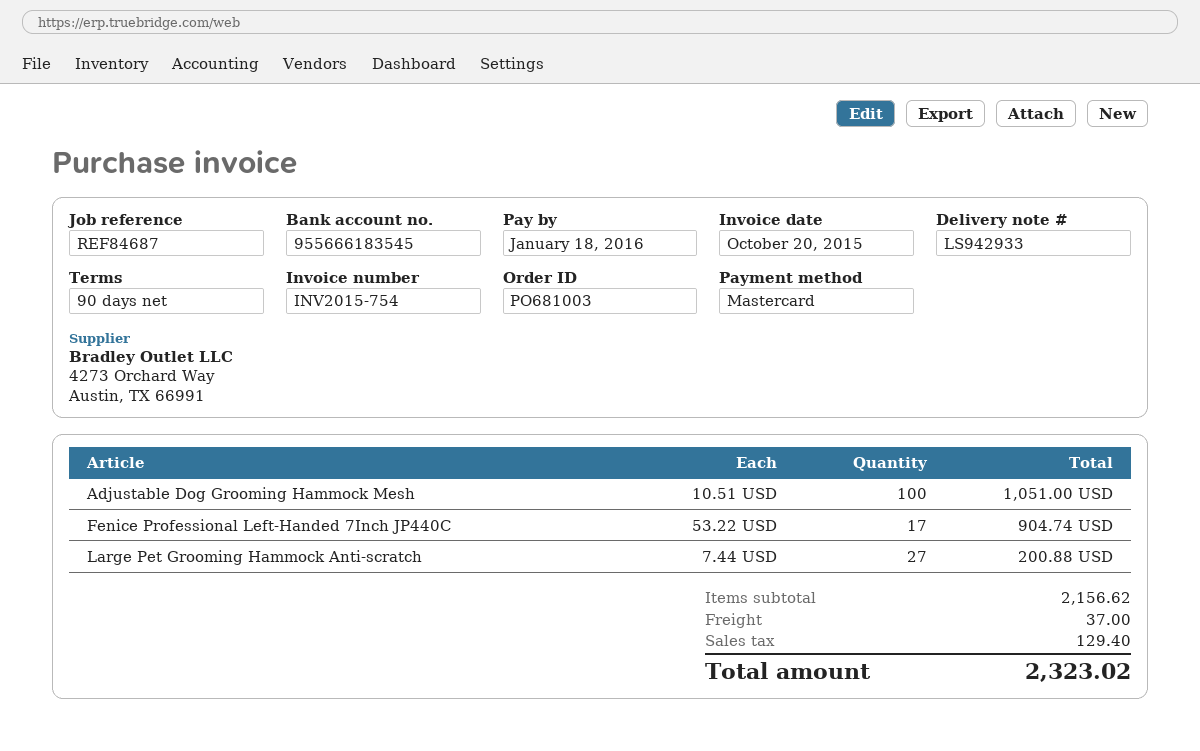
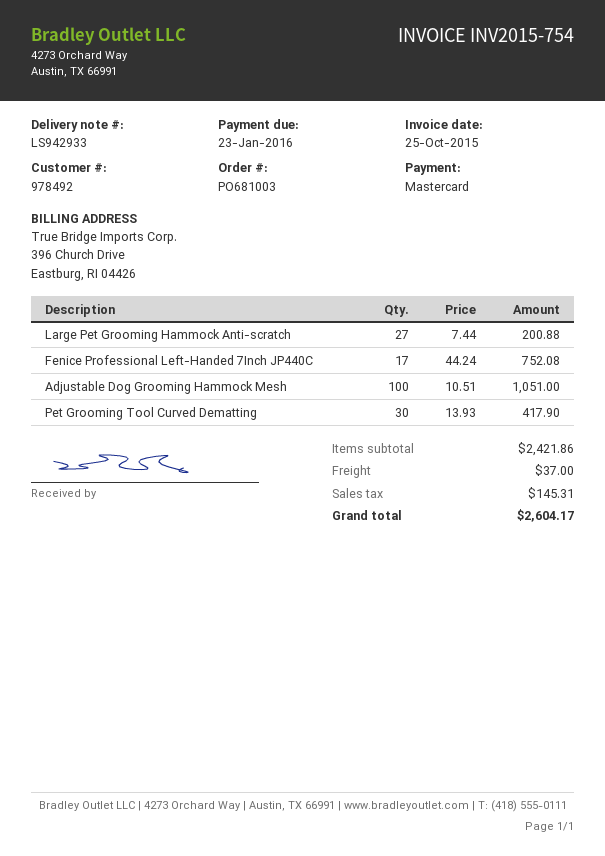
invoice date: 2015-10-20 -> 2015-10-25
due date: 2016-01-18 -> 2016-01-23
Fenice Professional Left-Handed 7Inch JP440C: 17 x 53.22 = 904.74 -> 17 x 44.24 = 752.08
Pet Grooming Tool Curved Dematting: none -> 30 x 13.93 = 417.90
subtotal: 2156.62 -> 2421.86
tax: 129.40 -> 145.31
total: 2323.02 -> 2604.17

